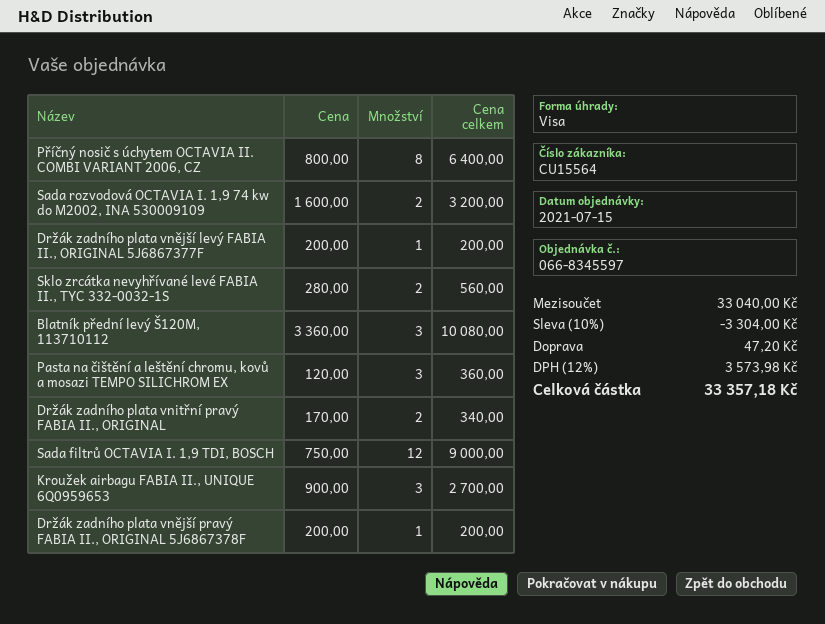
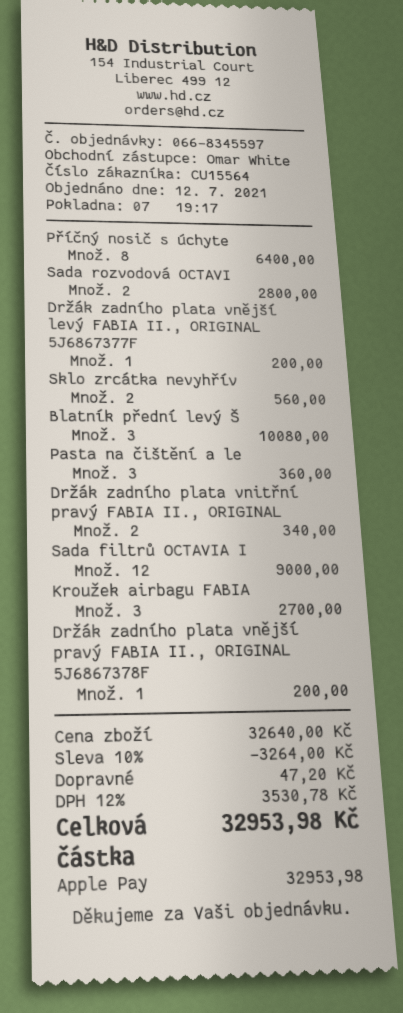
order date: 2021-07-15 -> 2021-07-12
payment method: Visa -> Apple Pay
Sada rozvodová OCTAVIA I. 1,9 74 kw do M2002, INA 530009109: 2 for 3200.00 -> 2 for 2800.00
subtotal: 33040.00 -> 32640.00
discount: 10% = 3304.00 -> 10% = 3264.00
tax: 12% = 3573.98 -> 12% = 3530.78
total: 33357.18 -> 32953.98

